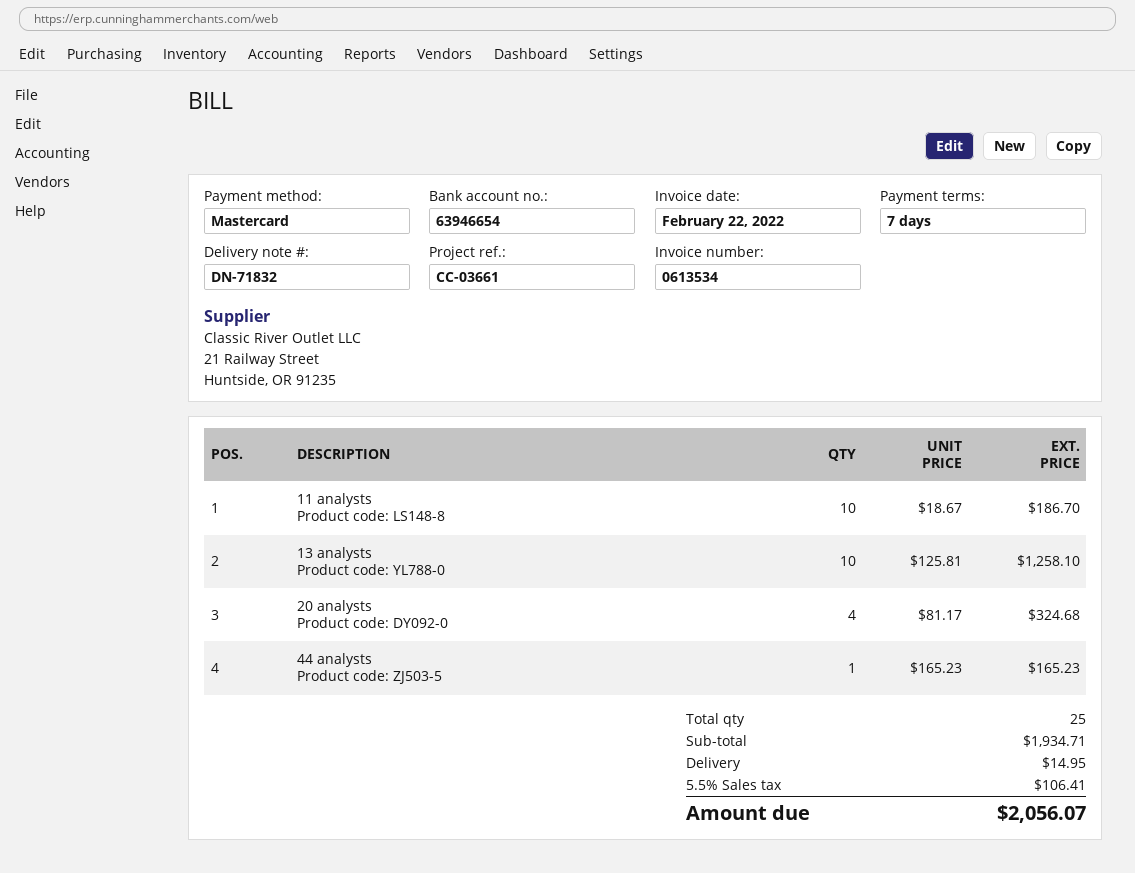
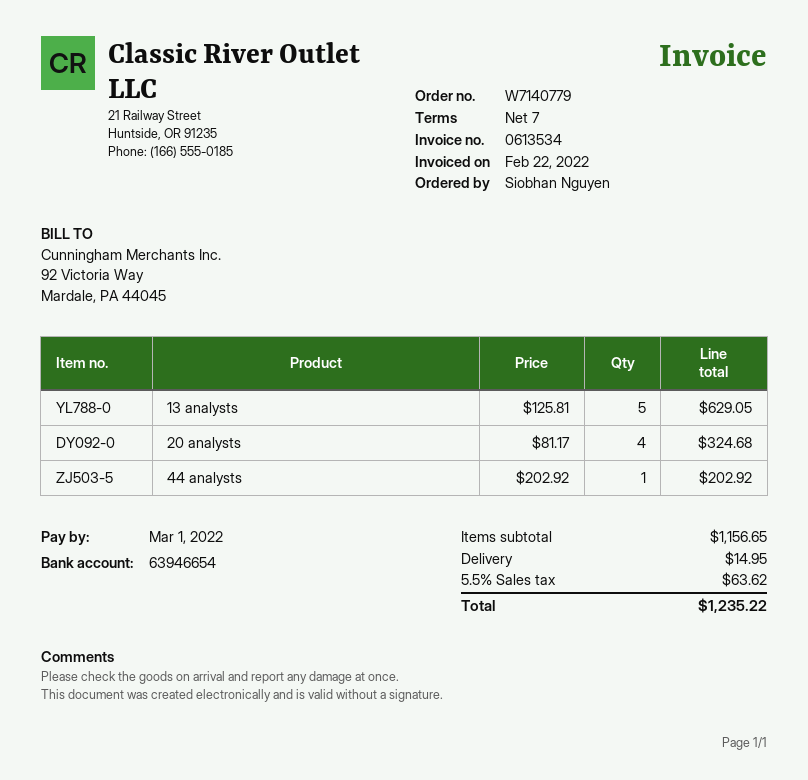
11 analysts: 10 x 18.67 = 186.70 -> none
13 analysts: 10 x 125.81 = 1258.10 -> 5 x 125.81 = 629.05
44 analysts: 1 x 165.23 = 165.23 -> 1 x 202.92 = 202.92
subtotal: 1934.71 -> 1156.65
tax: 5.5% = 106.41 -> 5.5% = 63.62
total: 2056.07 -> 1235.22

